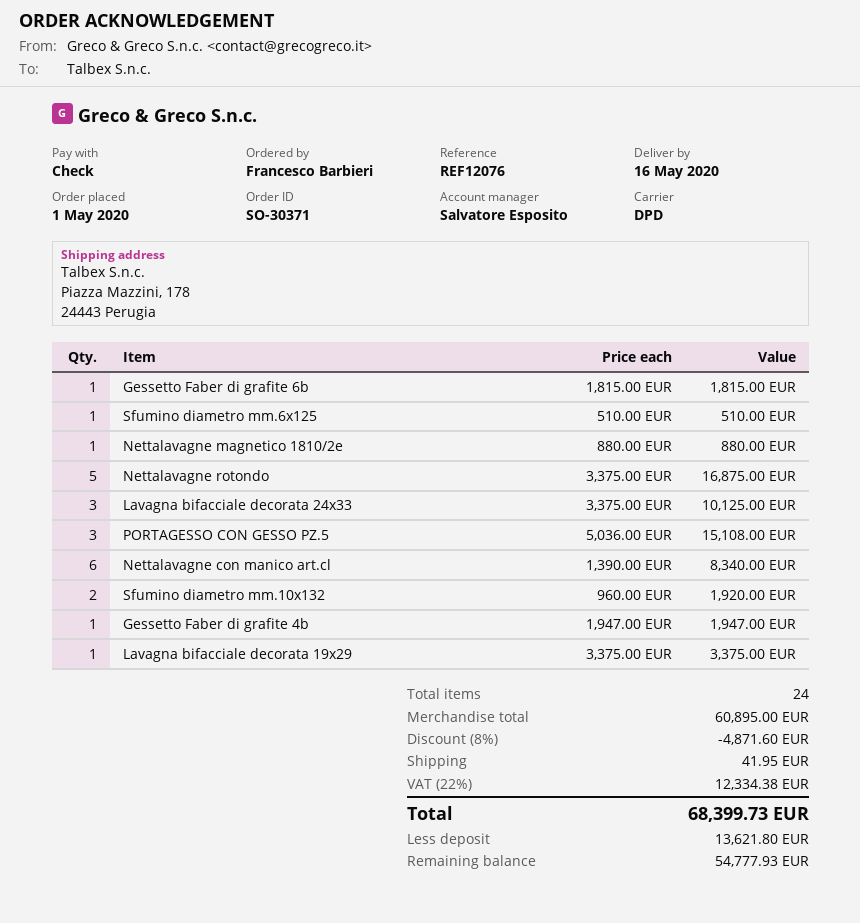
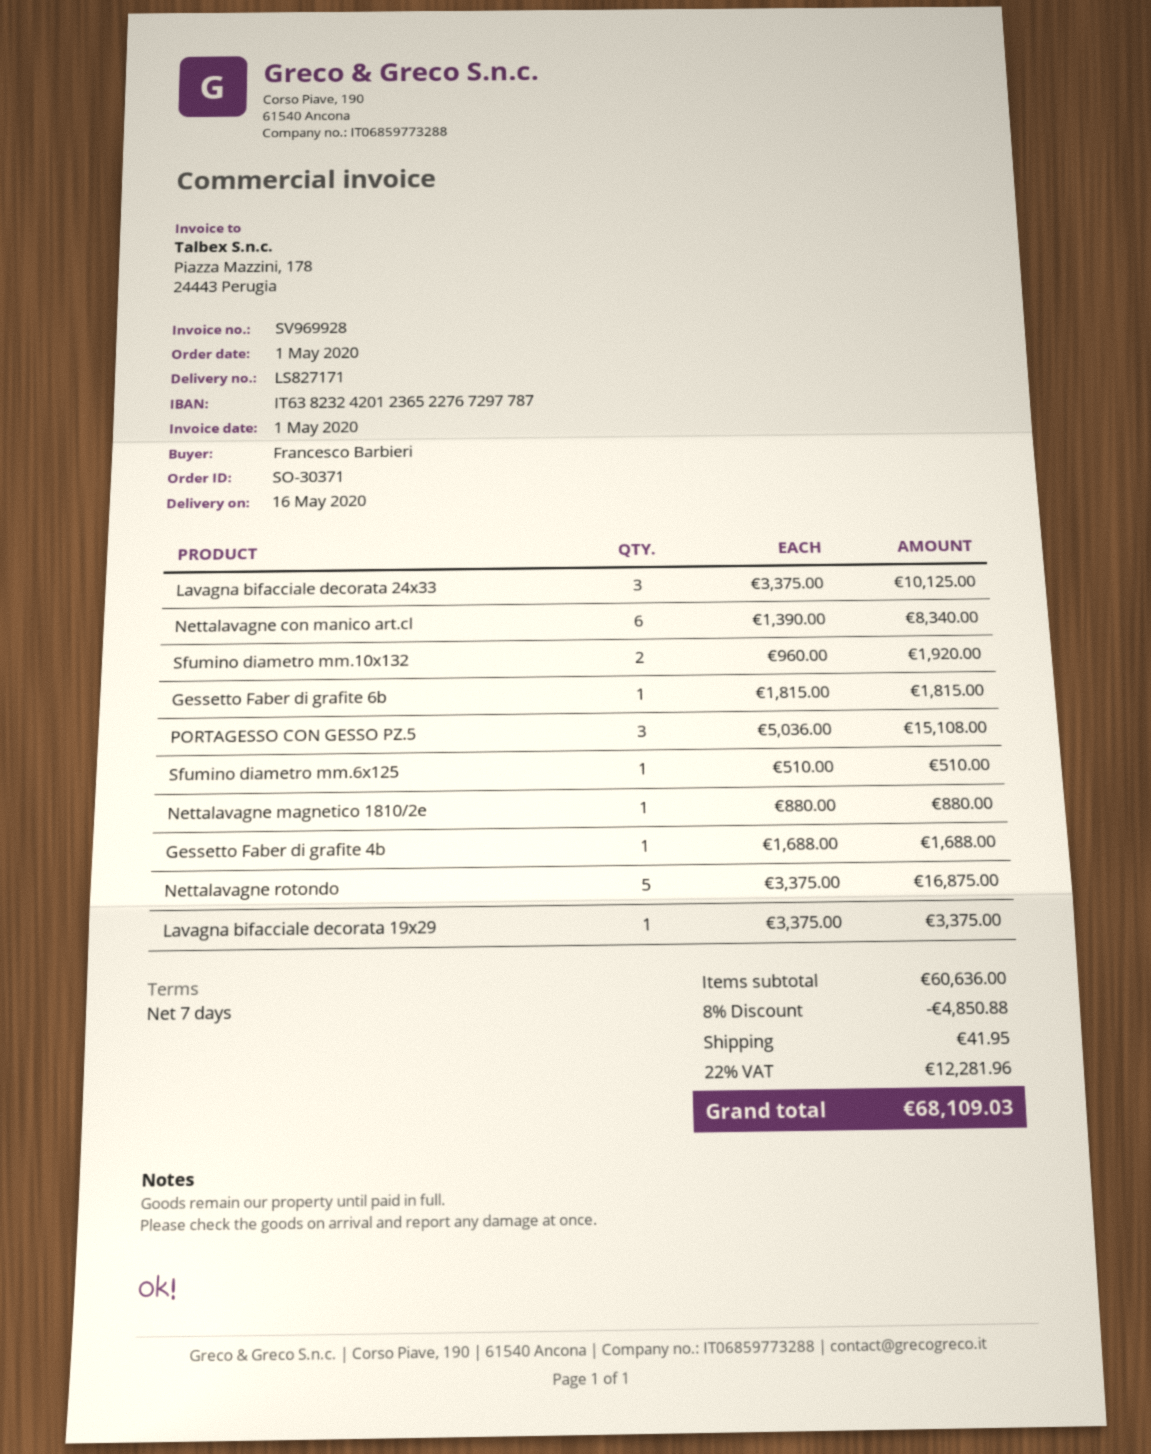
Gessetto Faber di grafite 4b: 1 x 1947.00 = 1947.00 -> 1 x 1688.00 = 1688.00
subtotal: 60895.00 -> 60636.00
discount: 8% = 4871.60 -> 8% = 4850.88
tax: 22% = 12334.38 -> 22% = 12281.96
total: 68399.73 -> 68109.03

